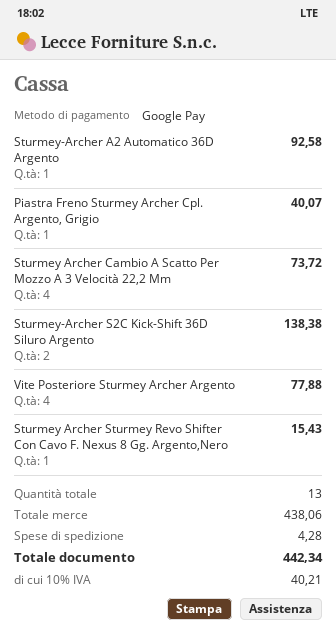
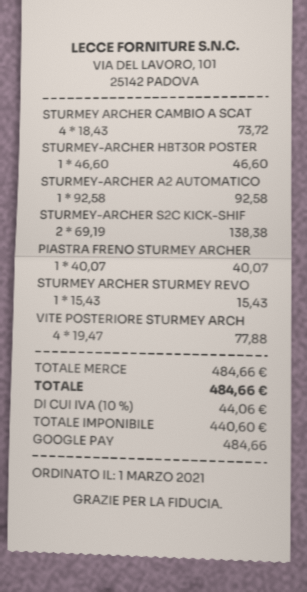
STURMEY-ARCHER HBT30R POSTER: none -> 1 for 46.60
subtotal: 438.06 -> 484.66
shipping: 4.28 -> none
tax: 10% = 40.21 -> 10% = 44.06
total: 442.34 -> 484.66

